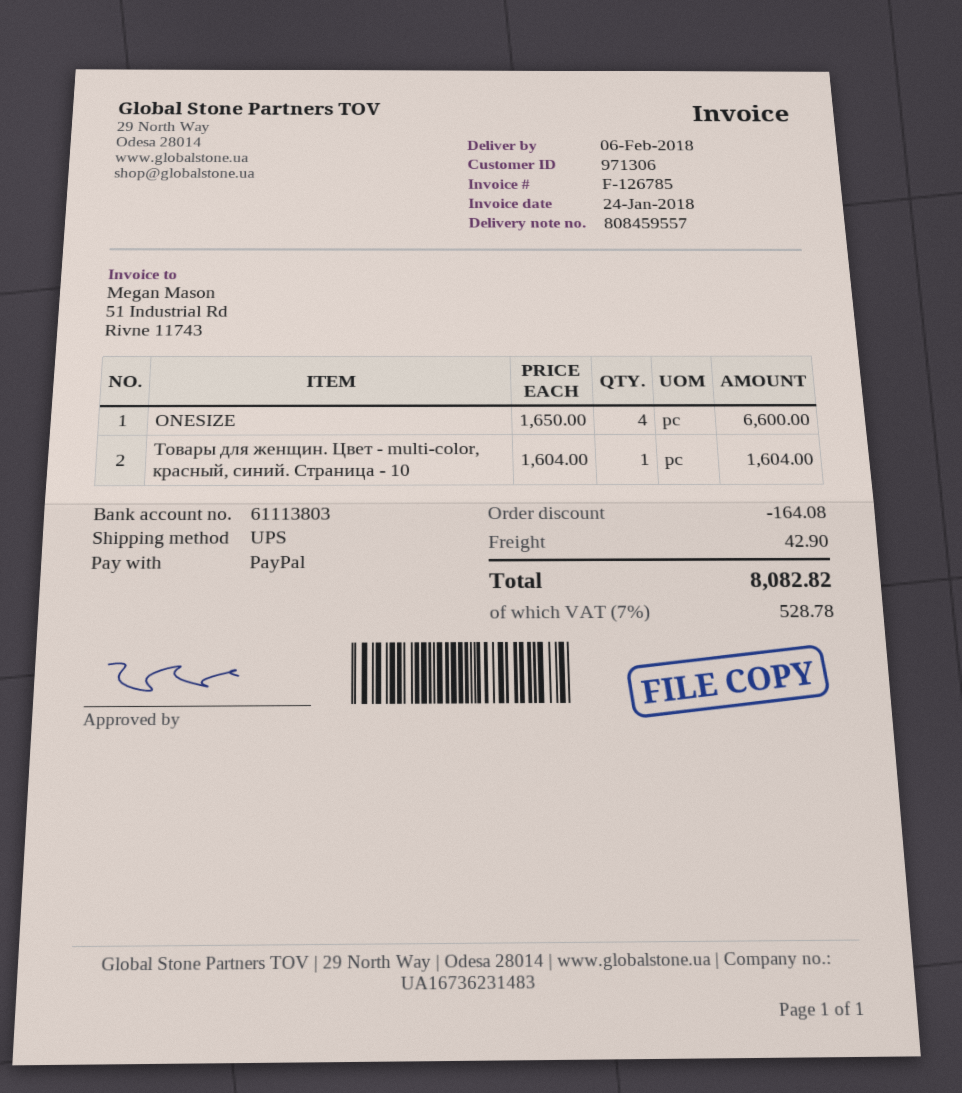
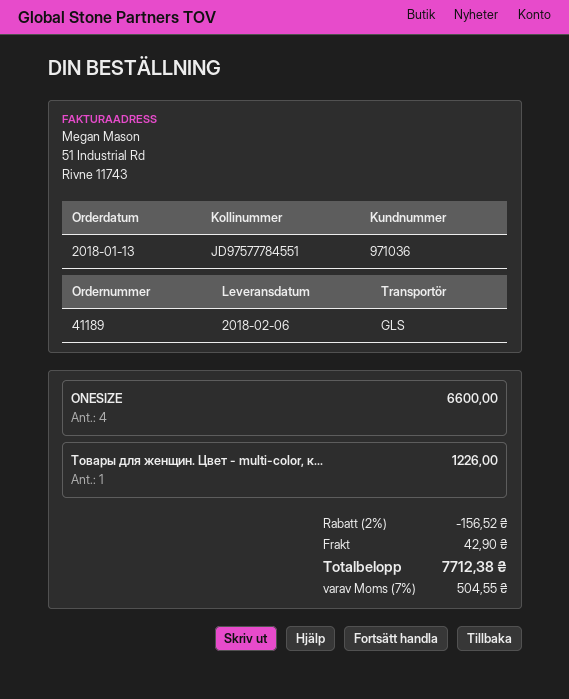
customer number: 971306 -> 971036
shipping method: UPS -> GLS
Товары для женщин. Цвет - multi-color, красный, синий. Страница - 10: 1 for 1604.00 -> 1 for 1226.00
discount: 164.08 -> 156.52
tax: 7% = 528.78 -> 7% = 504.55
total: 8082.82 -> 7712.38

